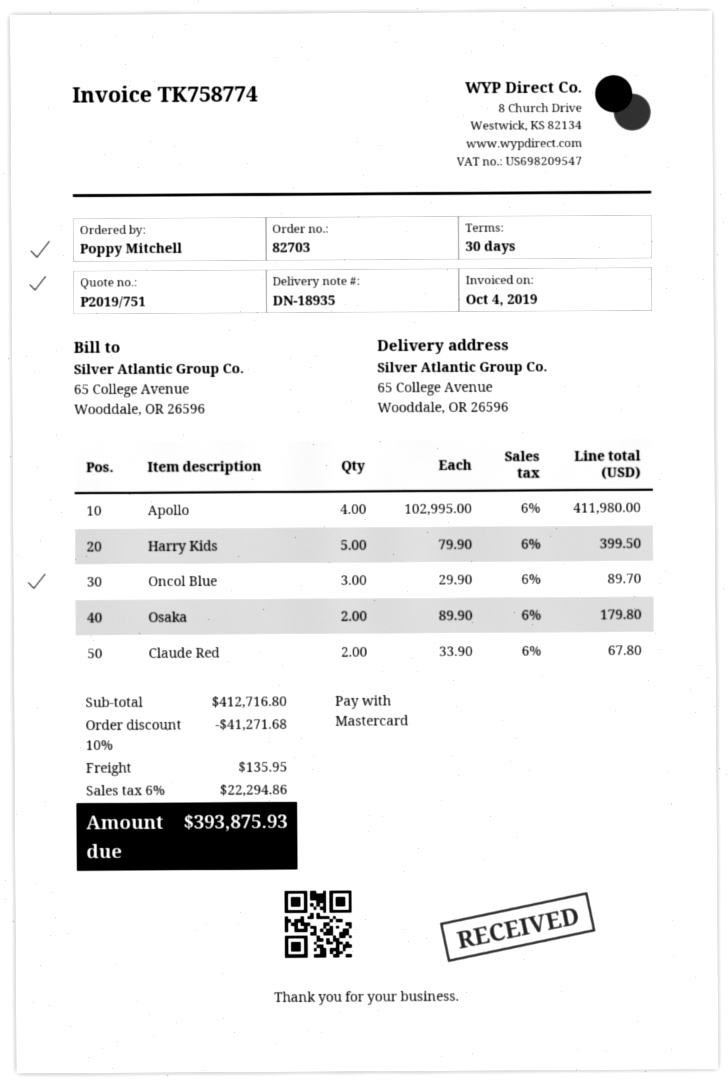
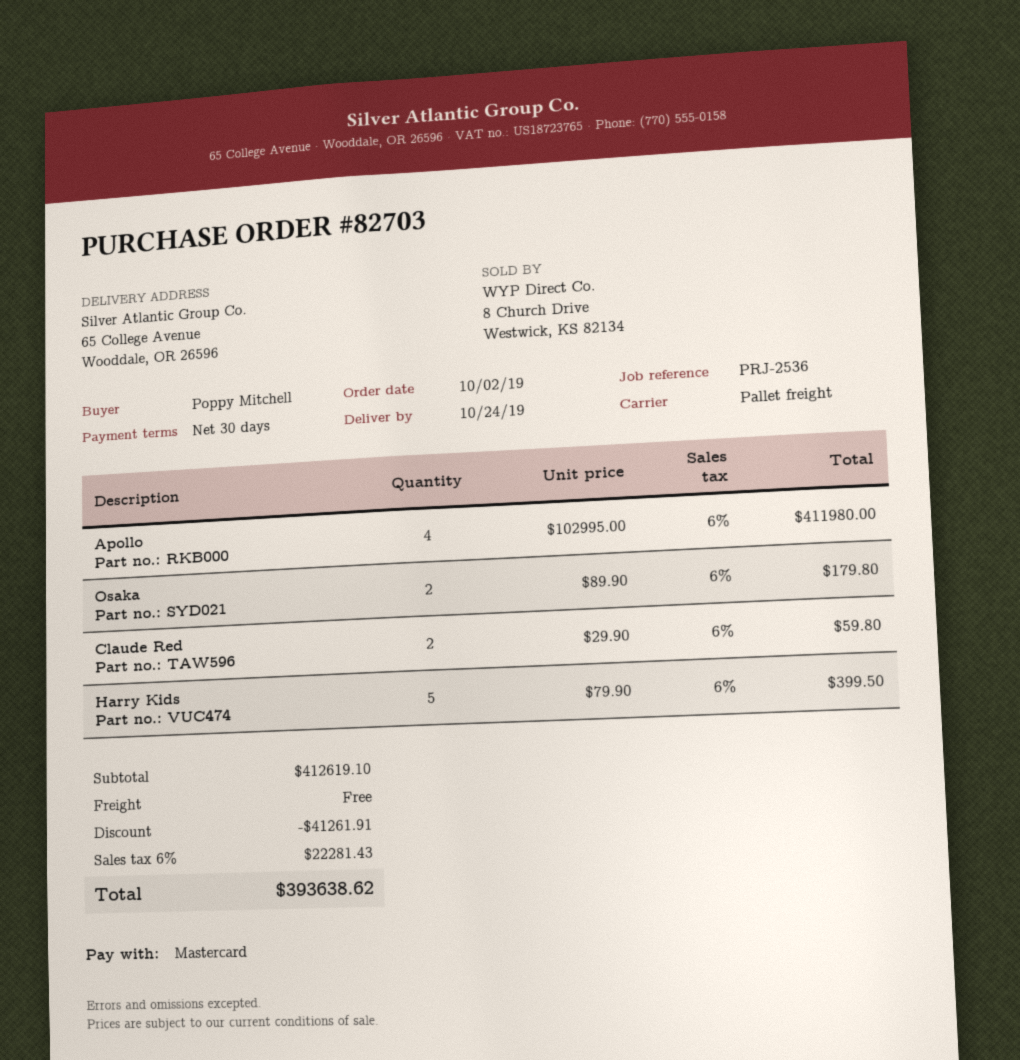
Oncol Blue: 3 x 29.90 = 89.70 -> none
Claude Red: 2 x 33.90 = 67.80 -> 2 x 29.90 = 59.80
subtotal: 412716.80 -> 412619.10
discount: 41271.68 -> 41261.91
shipping: 135.95 -> 0.00
tax: 6% = 22294.86 -> 6% = 22281.43
total: 393875.93 -> 393638.62

